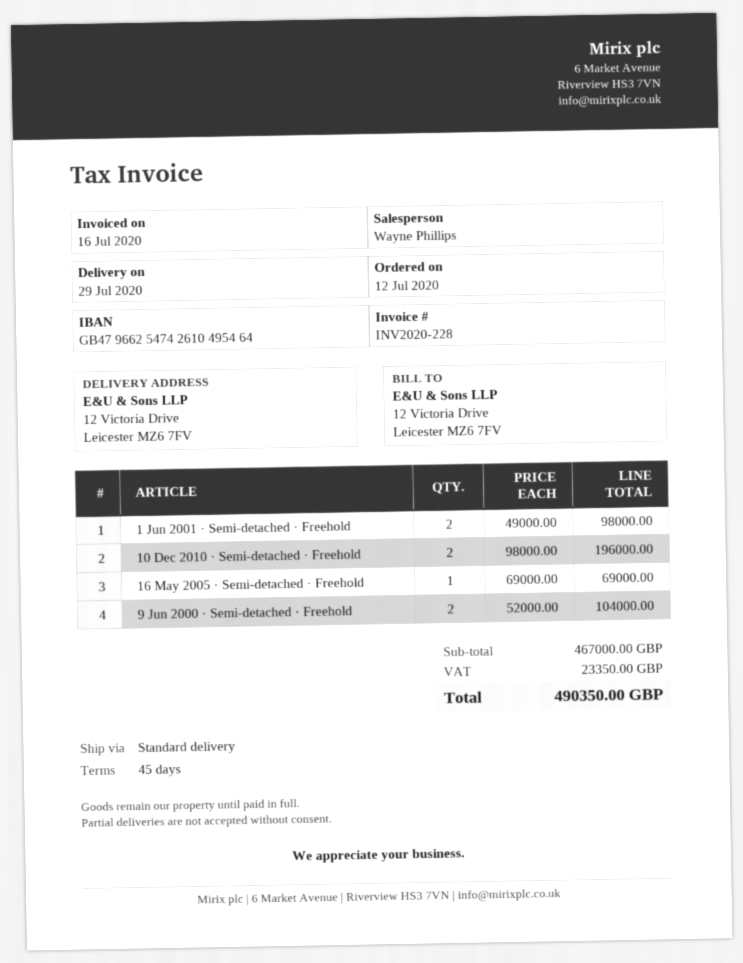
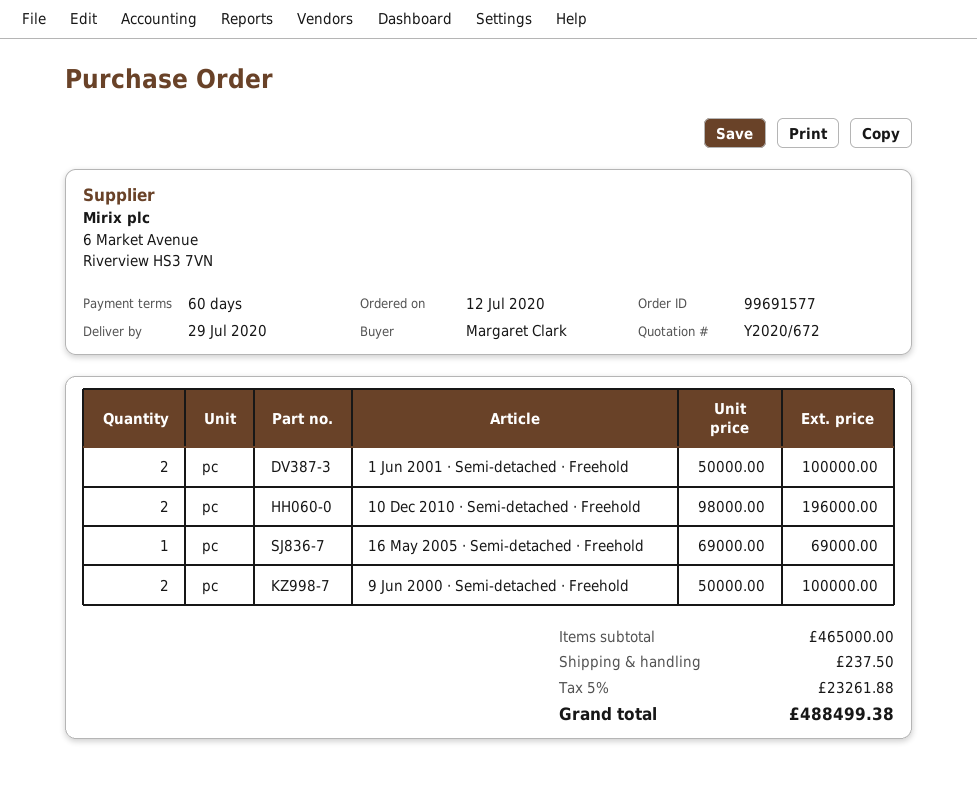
payment terms: 45 days -> 60 days
1 Jun 2001 · Semi-detached · Freehold: 2 x 49000.00 = 98000.00 -> 2 x 50000.00 = 100000.00
9 Jun 2000 · Semi-detached · Freehold: 2 x 52000.00 = 104000.00 -> 2 x 50000.00 = 100000.00
subtotal: 467000.00 -> 465000.00
shipping: none -> 237.50
tax: 23350.00 -> 23261.88
total: 490350.00 -> 488499.38

